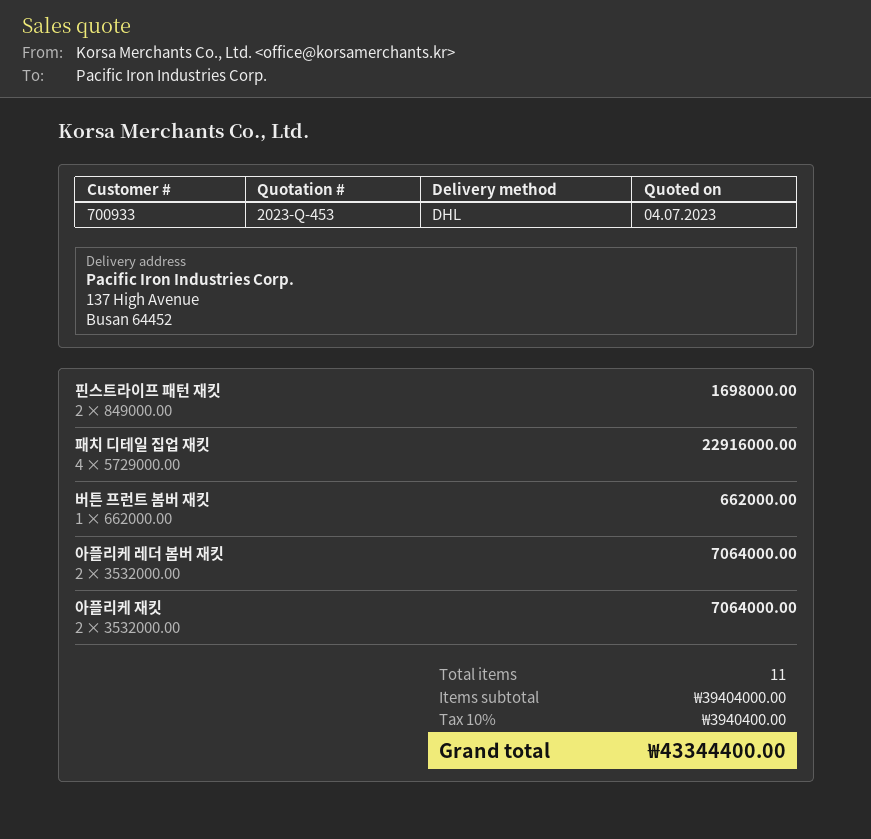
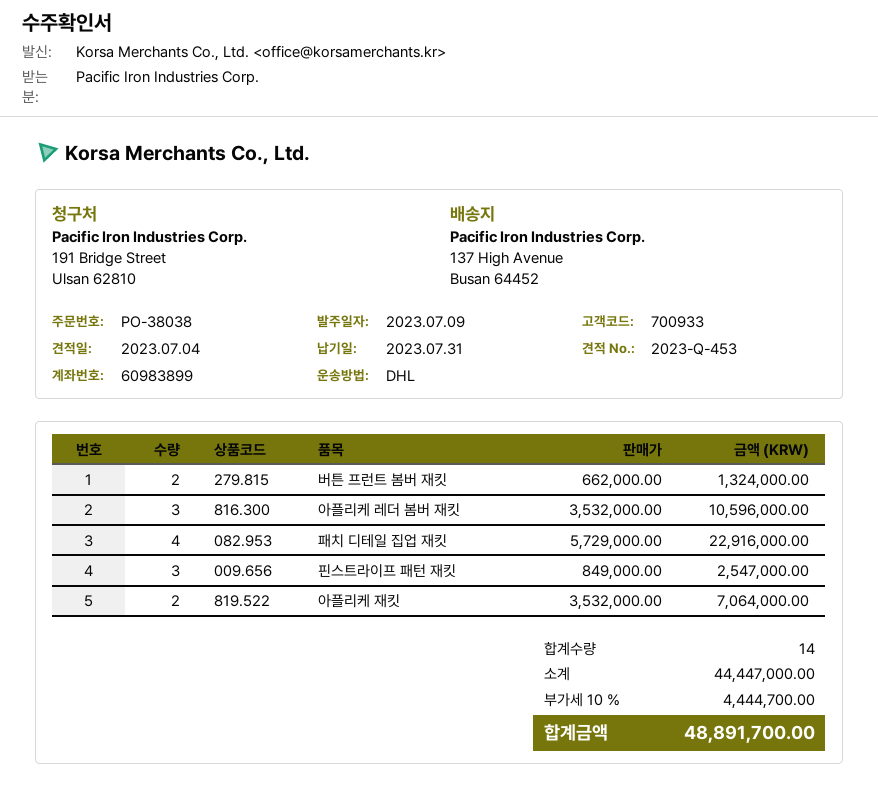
핀스트라이프 패턴 재킷: 2 x 849000.00 = 1698000.00 -> 3 x 849000.00 = 2547000.00
버튼 프런트 봄버 재킷: 1 x 662000.00 = 662000.00 -> 2 x 662000.00 = 1324000.00
아플리케 레더 봄버 재킷: 2 x 3532000.00 = 7064000.00 -> 3 x 3532000.00 = 10596000.00
total quantity: 11 -> 14
subtotal: 39404000.00 -> 44447000.00
tax: 10% = 3940400.00 -> 10% = 4444700.00
total: 43344400.00 -> 48891700.00

